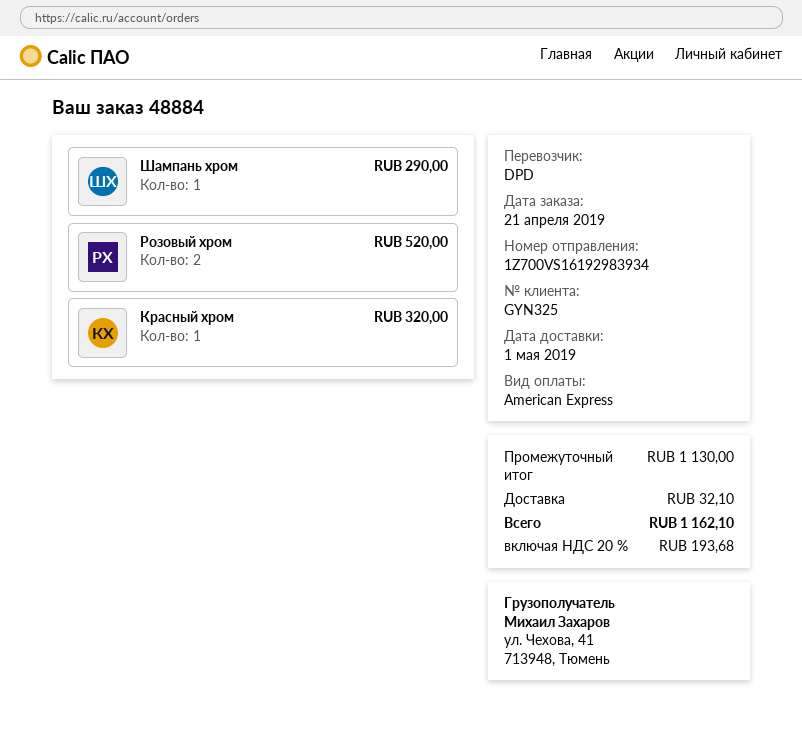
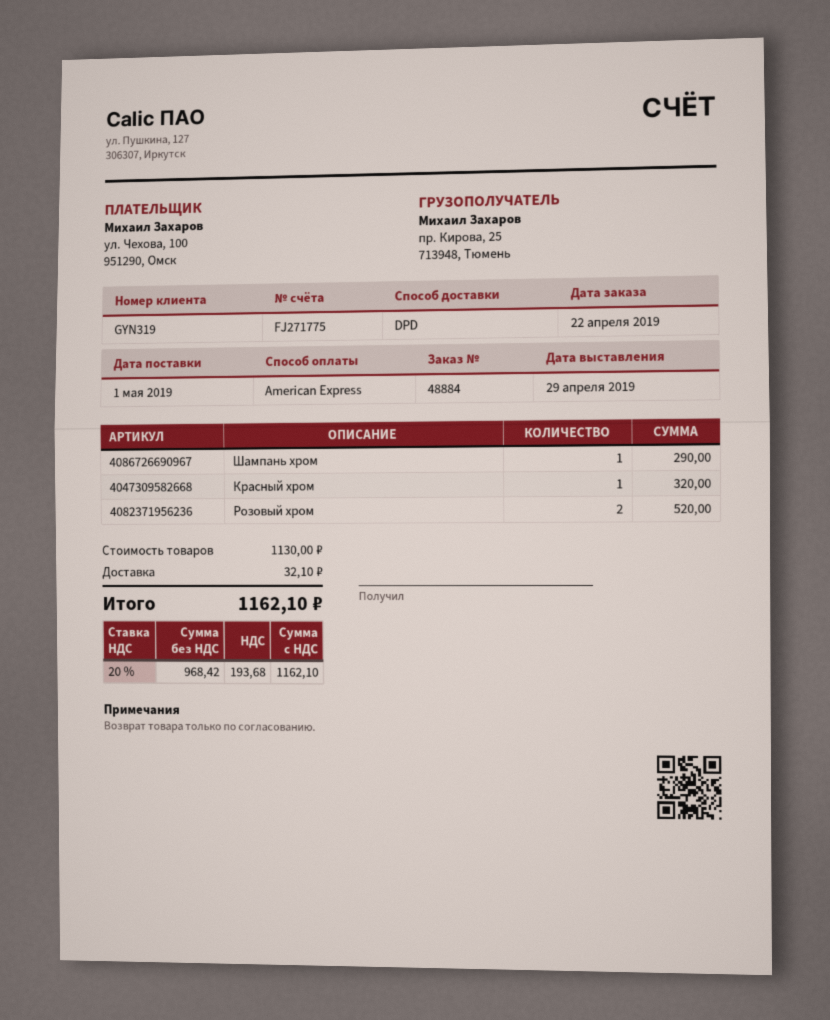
order date: 2019-04-21 -> 2019-04-22
customer number: GYN325 -> GYN319
ship to: ул. Чехова, 41, 713948, Тюмень -> пр. Кирова, 25, 713948, Тюмень

